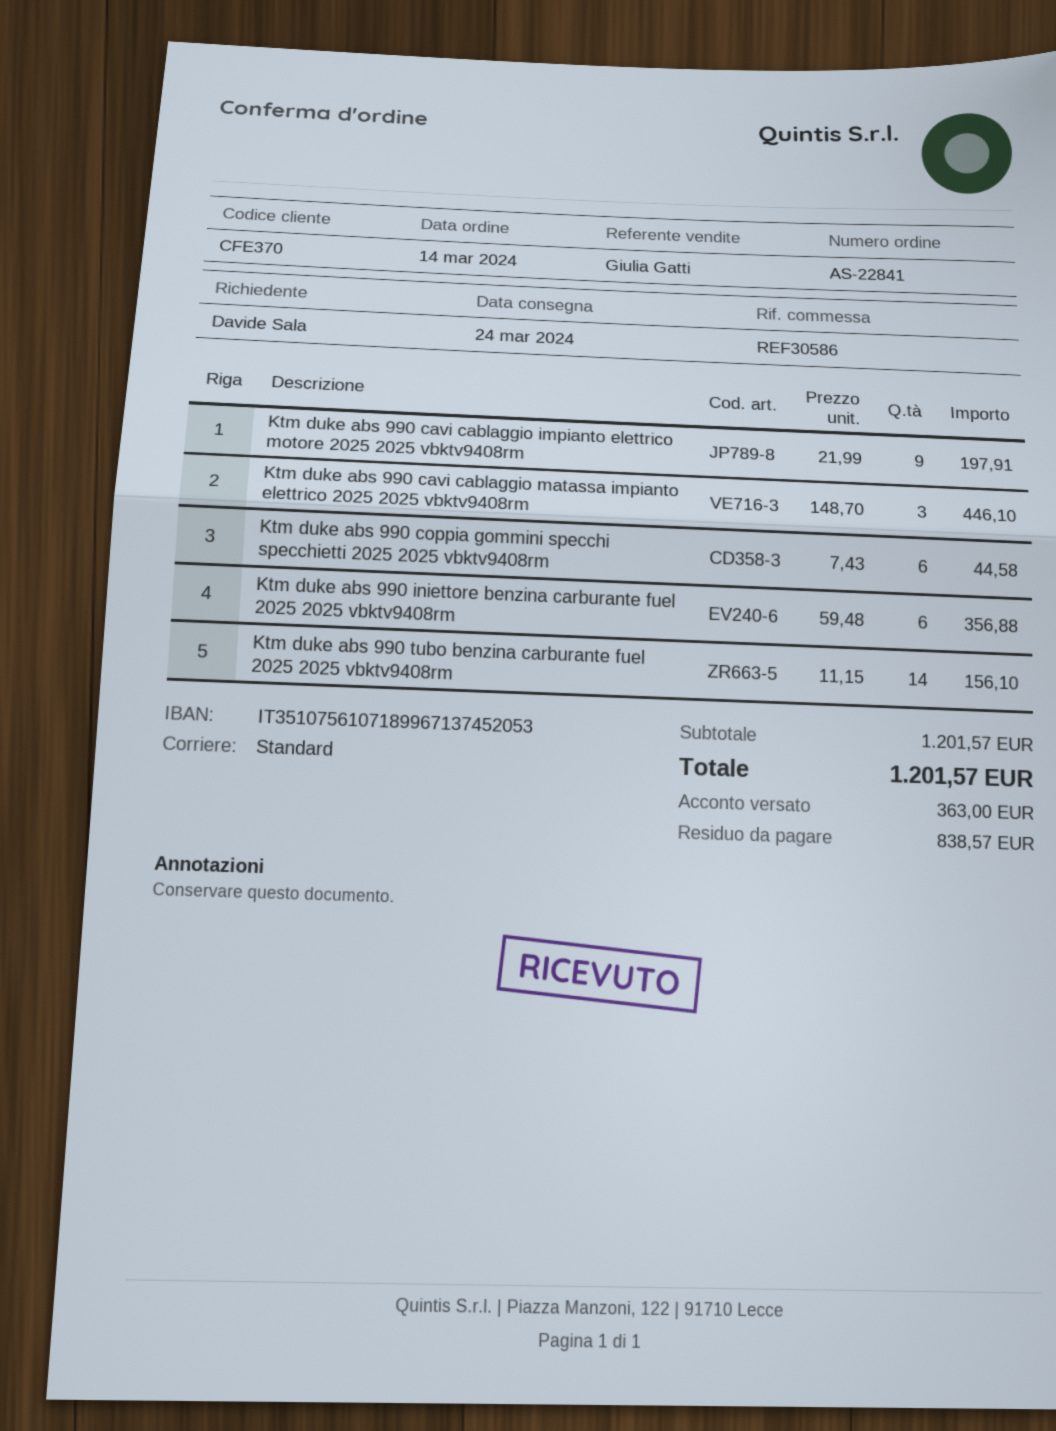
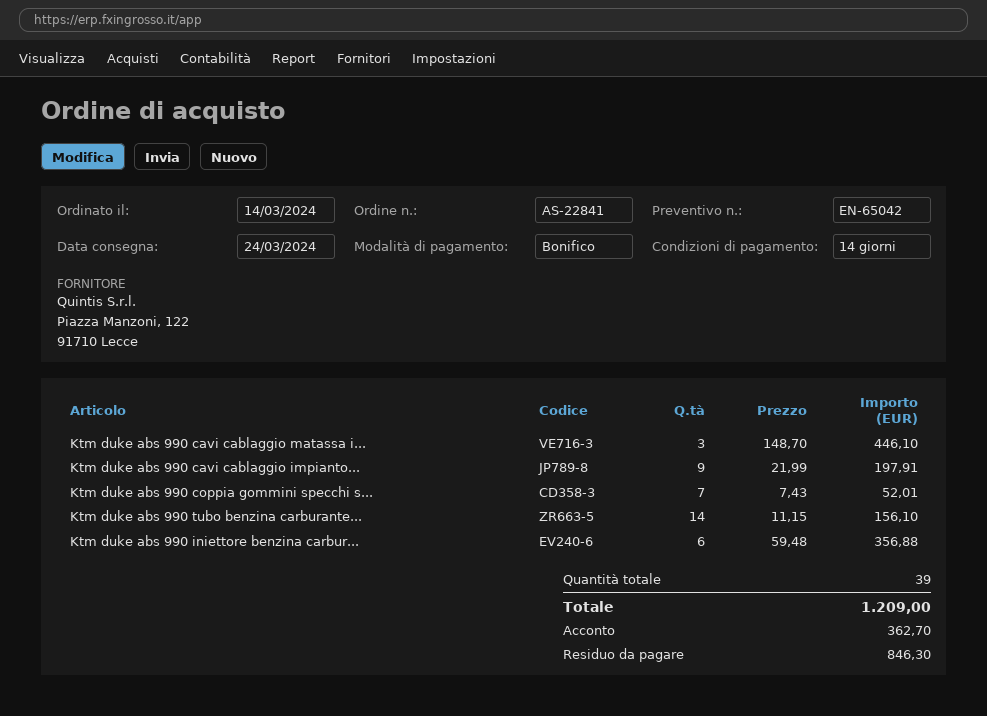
Ktm duke abs 990 coppia gommini specchi specchietti 2025 2025 vbktv9408rm: 6 x 7.43 = 44.58 -> 7 x 7.43 = 52.01
total: 1201.57 -> 1209.00
deposit: 363.00 -> 362.70
balance: 838.57 -> 846.30

